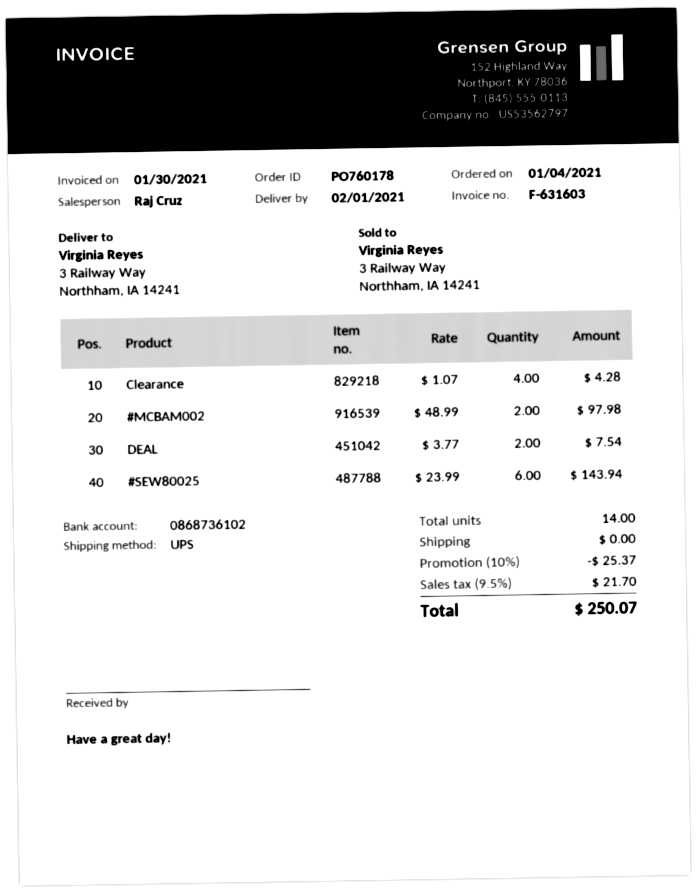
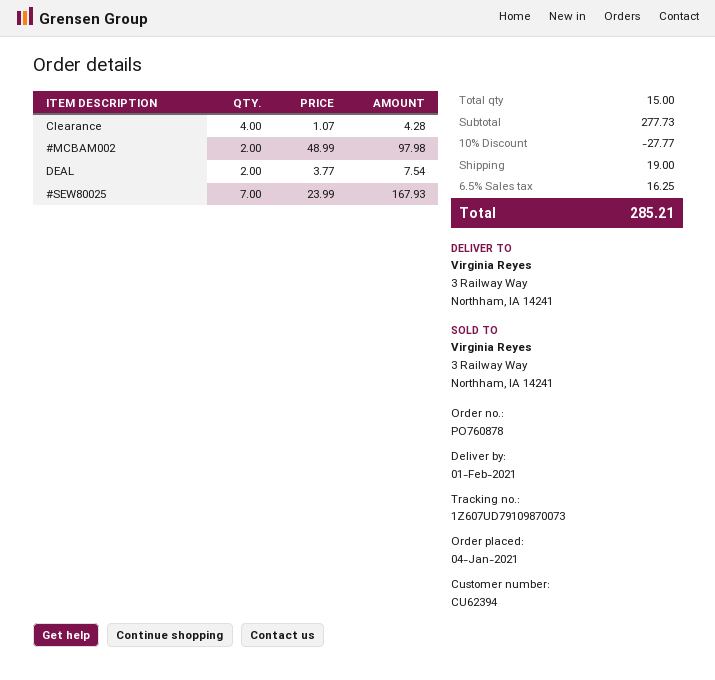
order number: PO760178 -> PO760878
#SEW80025: 6 x 23.99 = 143.94 -> 7 x 23.99 = 167.93
total quantity: 14 -> 15
discount: 10% = 25.37 -> 10% = 27.77
shipping: 0.00 -> 19.00
tax: 9.5% = 21.70 -> 6.5% = 16.25
total: 250.07 -> 285.21

